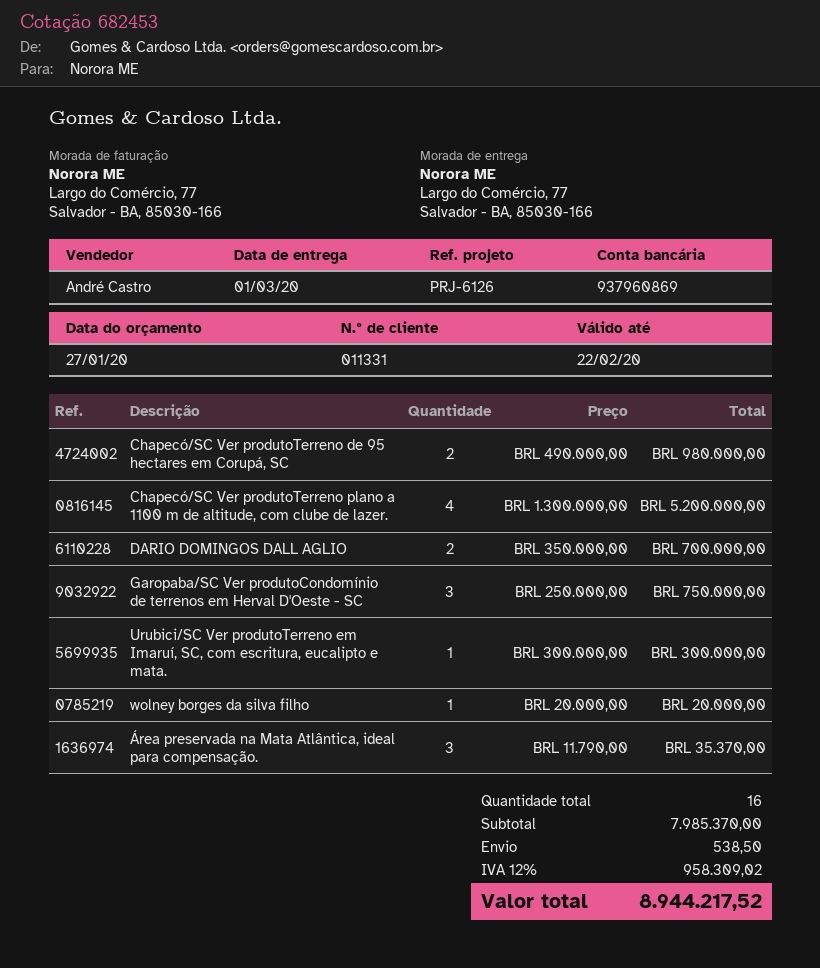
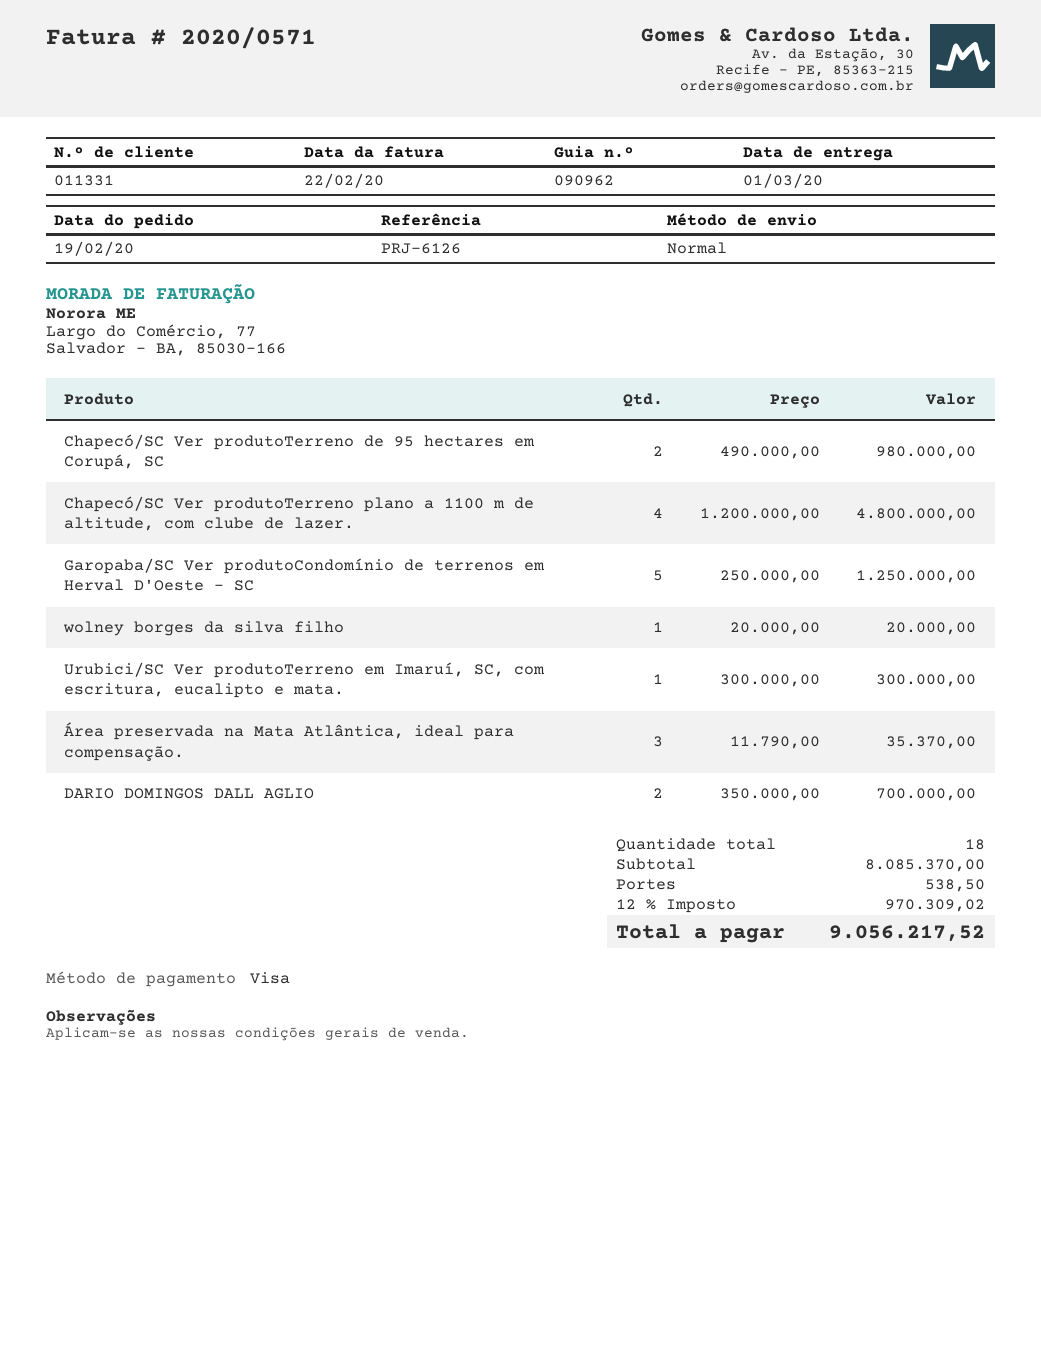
Chapecó/SC Ver produtoTerreno plano a 1100 m de altitude, com clube de lazer.: 4 x 1300000.00 = 5200000.00 -> 4 x 1200000.00 = 4800000.00
Garopaba/SC Ver produtoCondomínio de terrenos em Herval D'Oeste - SC: 3 x 250000.00 = 750000.00 -> 5 x 250000.00 = 1250000.00
total quantity: 16 -> 18
subtotal: 7985370.00 -> 8085370.00
tax: 12% = 958309.02 -> 12% = 970309.02
total: 8944217.52 -> 9056217.52

